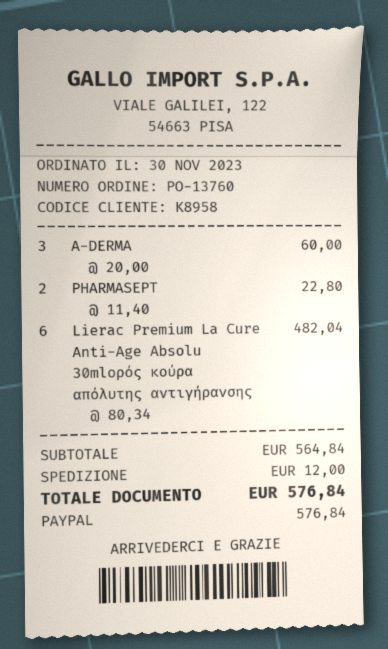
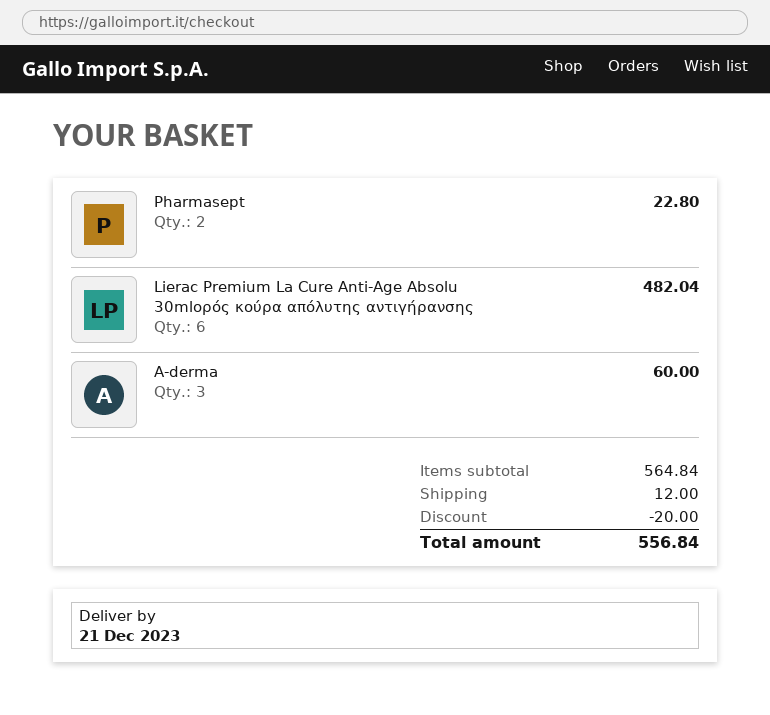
discount: none -> 20.00
total: 576.84 -> 556.84

